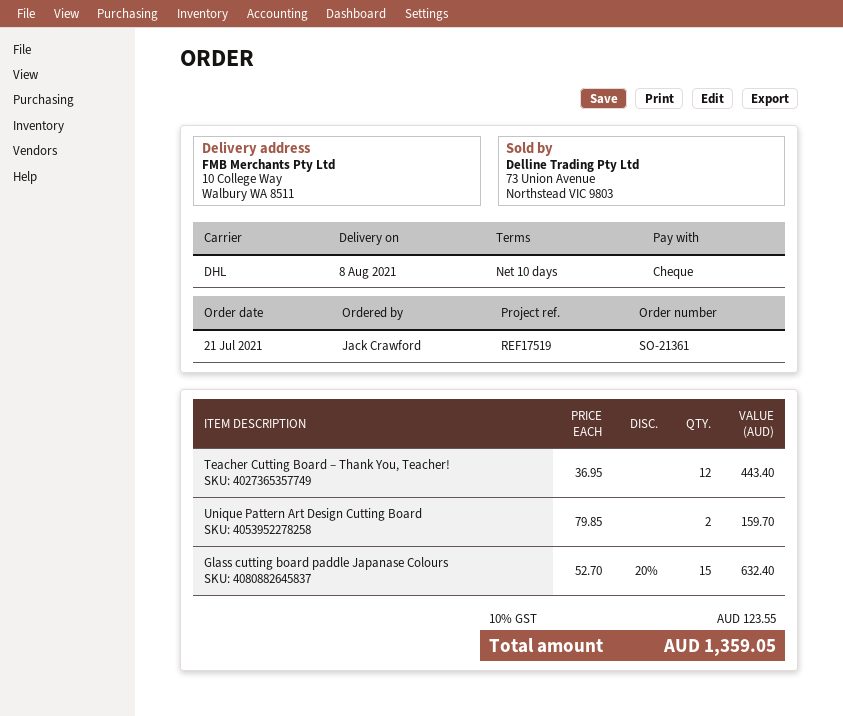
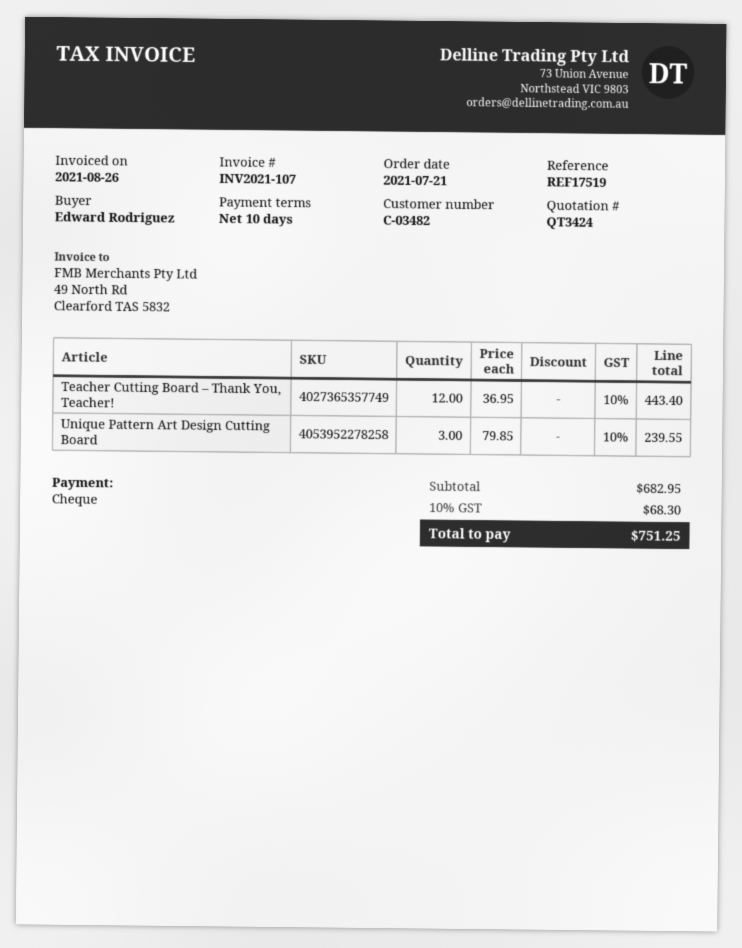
ordered by: Jack Crawford -> Edward Rodriguez
Unique Pattern Art Design Cutting Board: 2 x 79.85 = 159.70 -> 3 x 79.85 = 239.55
Glass cutting board paddle Japanase Colours: 15 x 52.70 - 20% = 632.40 -> none
tax: 10% = 123.55 -> 10% = 68.30
total: 1359.05 -> 751.25

